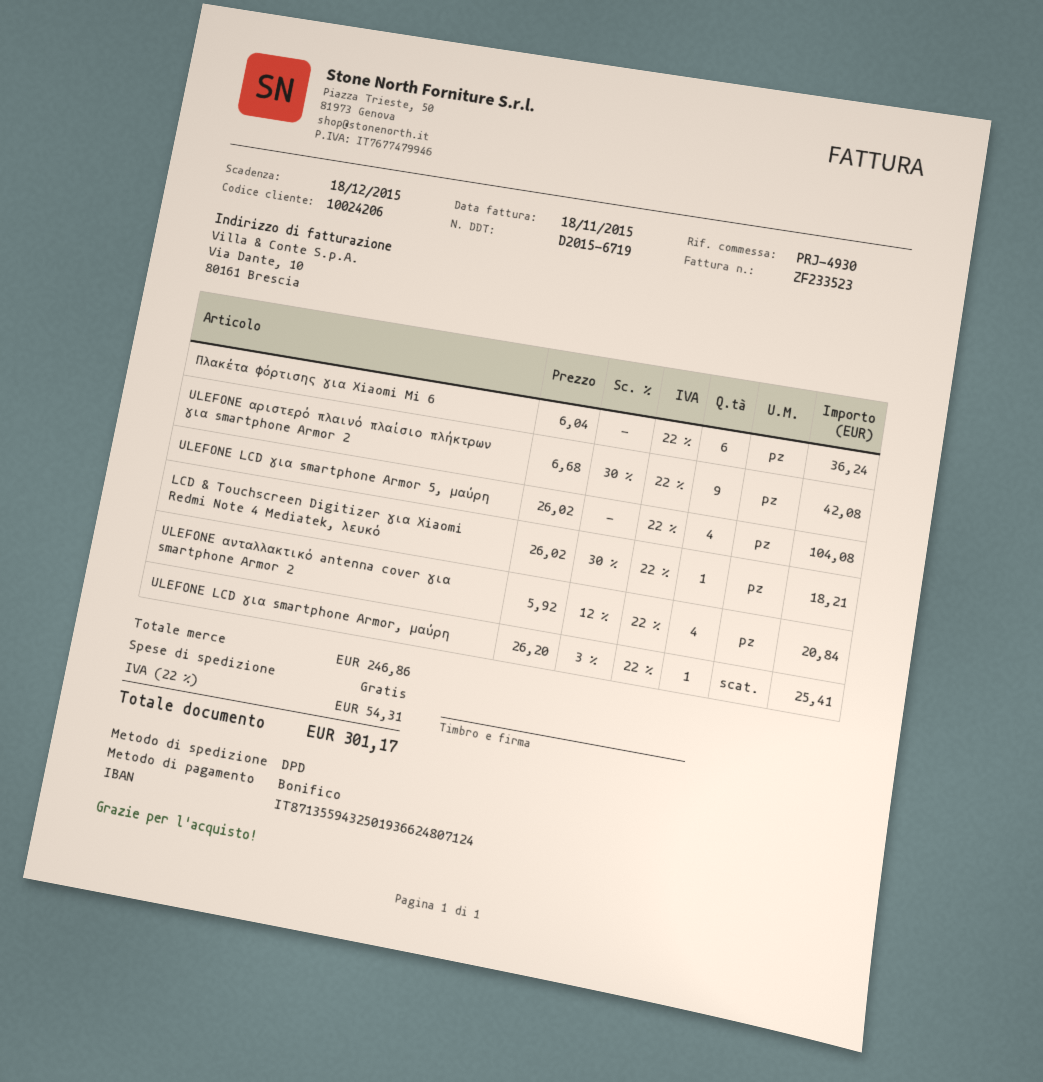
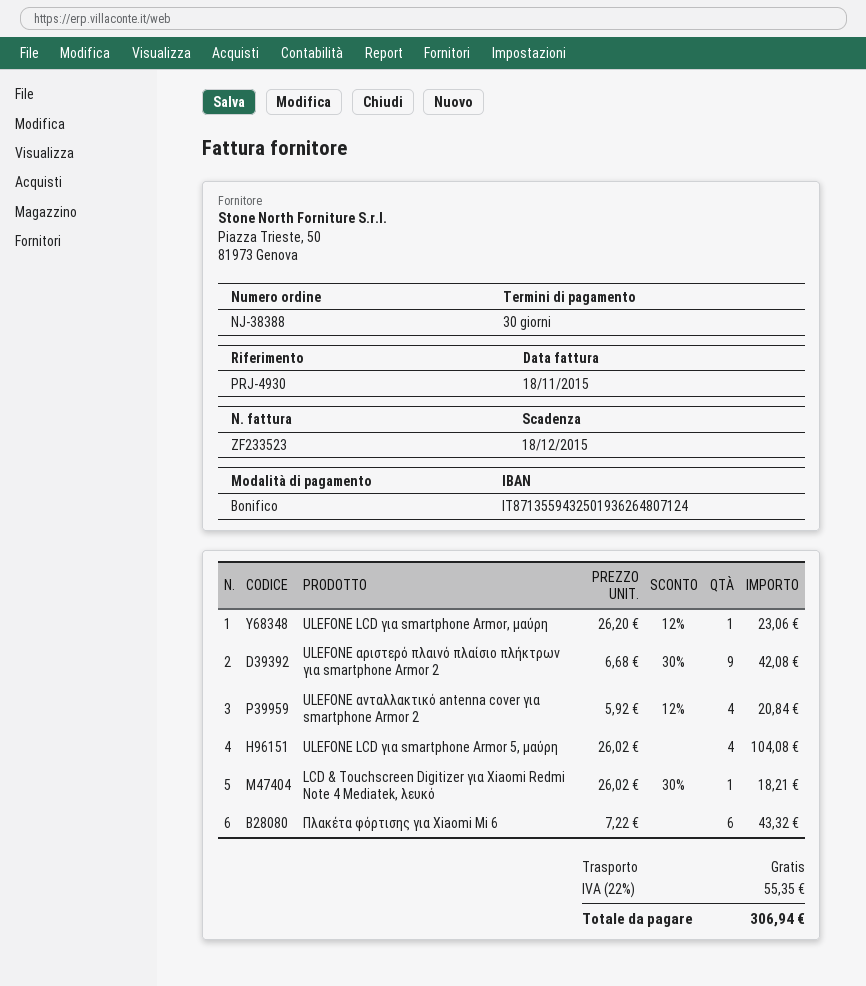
bank account: IT8713559432501936624807124 -> IT8713559432501936264807124
Πλακέτα φόρτισης για Xiaomi Mi 6: 6 x 6.04 = 36.24 -> 6 x 7.22 = 43.32
ULEFONE LCD για smartphone Armor, μαύρη: 1 x 26.20 - 3% = 25.41 -> 1 x 26.20 - 12% = 23.06
tax: 22% = 54.31 -> 22% = 55.35
total: 301.17 -> 306.94

